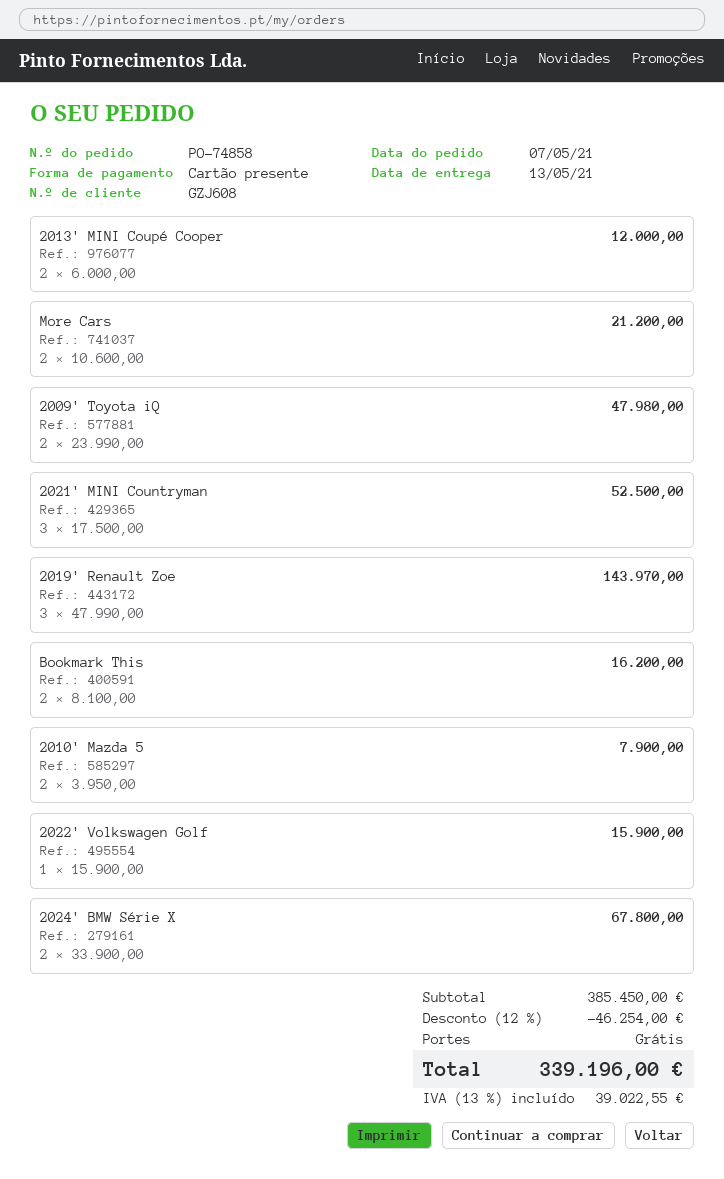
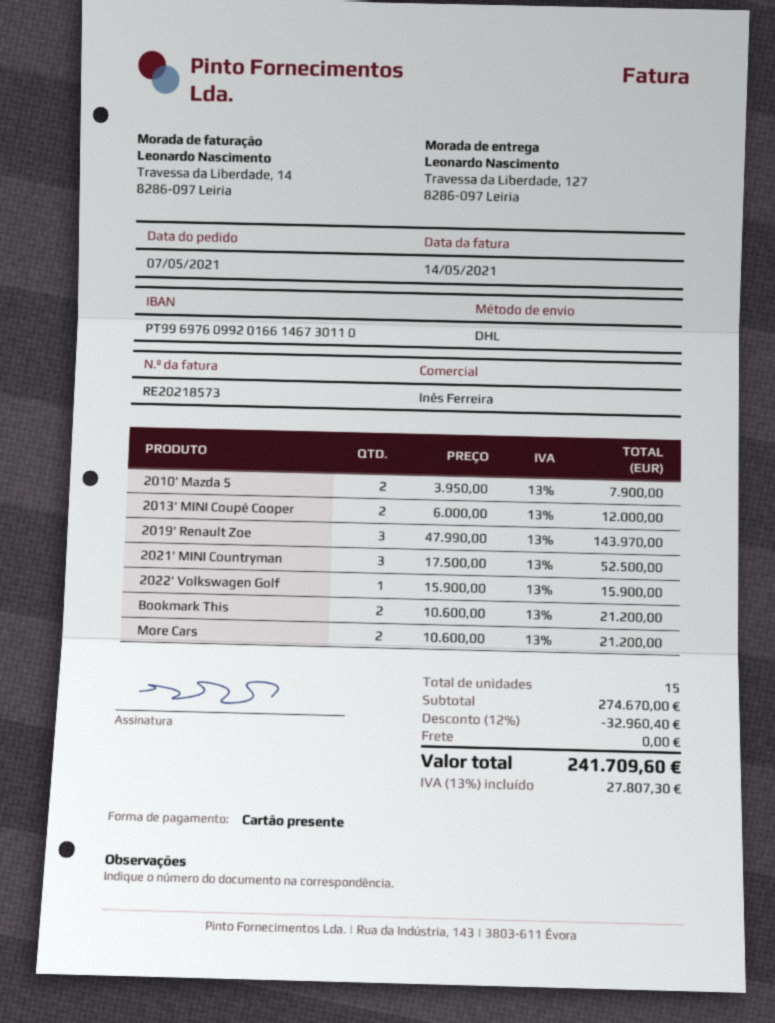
2009' Toyota iQ: 2 x 23990.00 = 47980.00 -> none
Bookmark This: 2 x 8100.00 = 16200.00 -> 2 x 10600.00 = 21200.00
2024' BMW Série X: 2 x 33900.00 = 67800.00 -> none
subtotal: 385450.00 -> 274670.00
discount: 12% = 46254.00 -> 12% = 32960.40
tax: 13% = 39022.55 -> 13% = 27807.30
total: 339196.00 -> 241709.60

